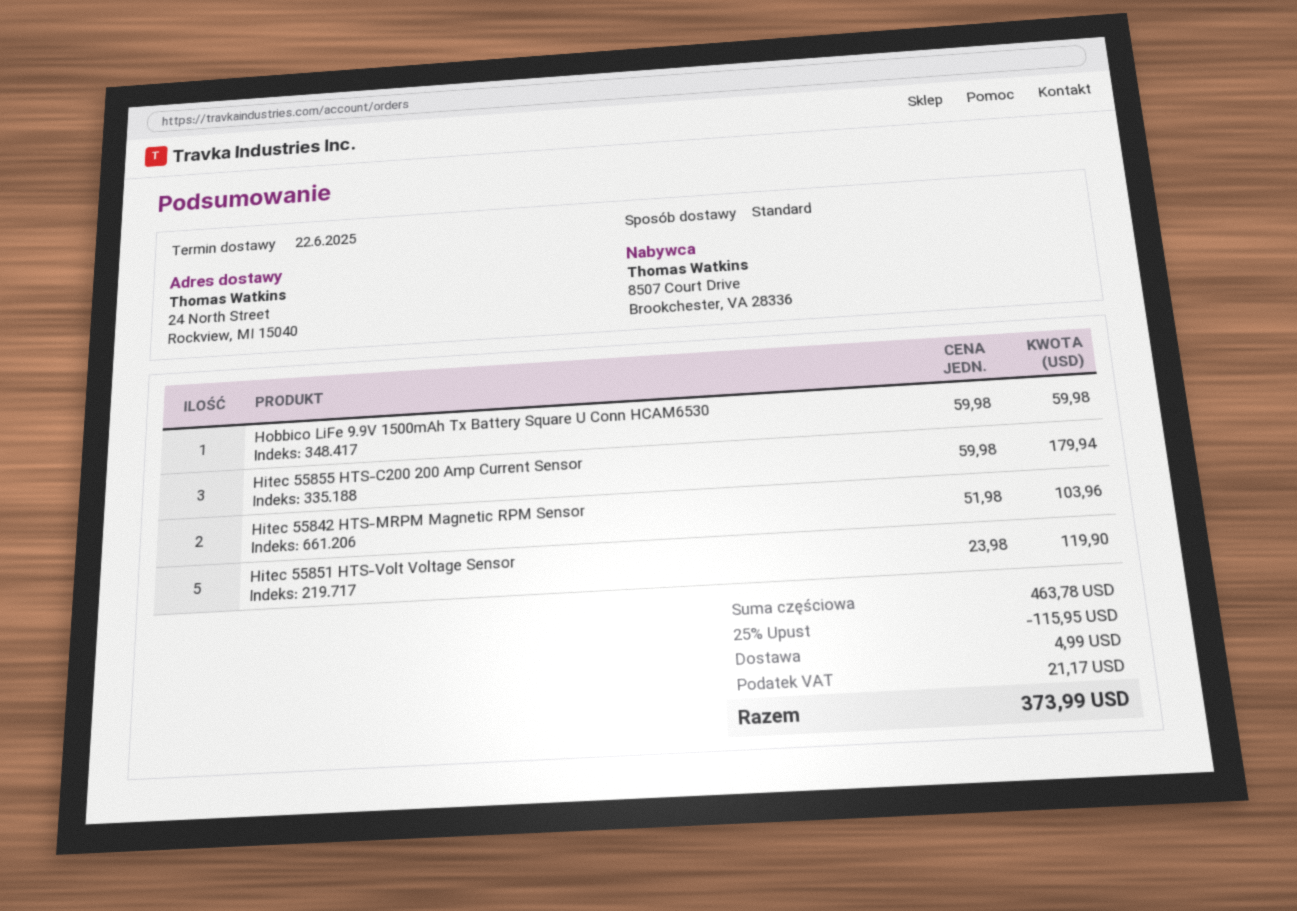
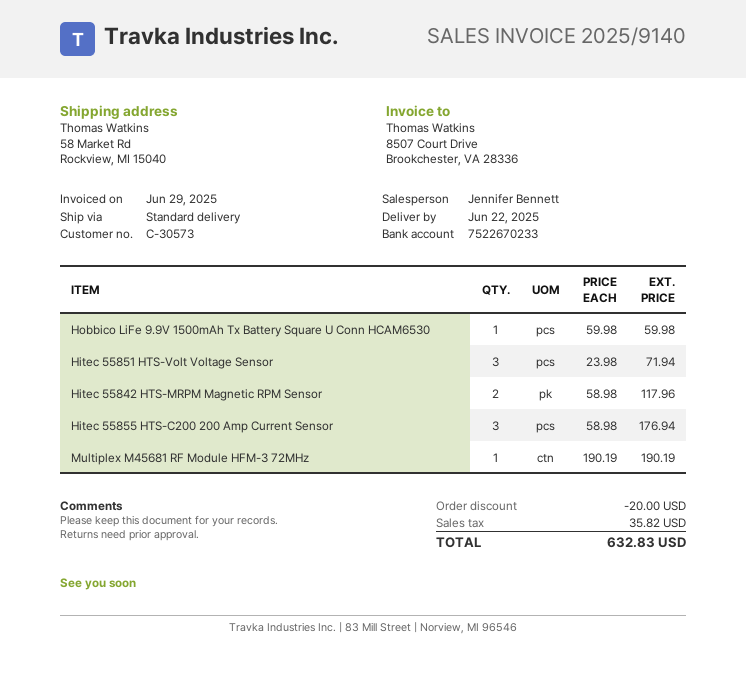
ship to: 24 North Street, Rockview, MI 15040 -> 58 Market Rd, Rockview, MI 15040
Hitec 55855 HTS-C200 200 Amp Current Sensor: 3 x 59.98 = 179.94 -> 3 x 58.98 = 176.94
Hitec 55842 HTS-MRPM Magnetic RPM Sensor: 2 x 51.98 = 103.96 -> 2 x 58.98 = 117.96
Hitec 55851 HTS-Volt Voltage Sensor: 5 x 23.98 = 119.90 -> 3 x 23.98 = 71.94
Multiplex M45681 RF Module HFM-3 72MHz: none -> 1 x 190.19 = 190.19
discount: 115.95 -> 20.00
shipping: 4.99 -> none
tax: 21.17 -> 35.82
total: 373.99 -> 632.83

